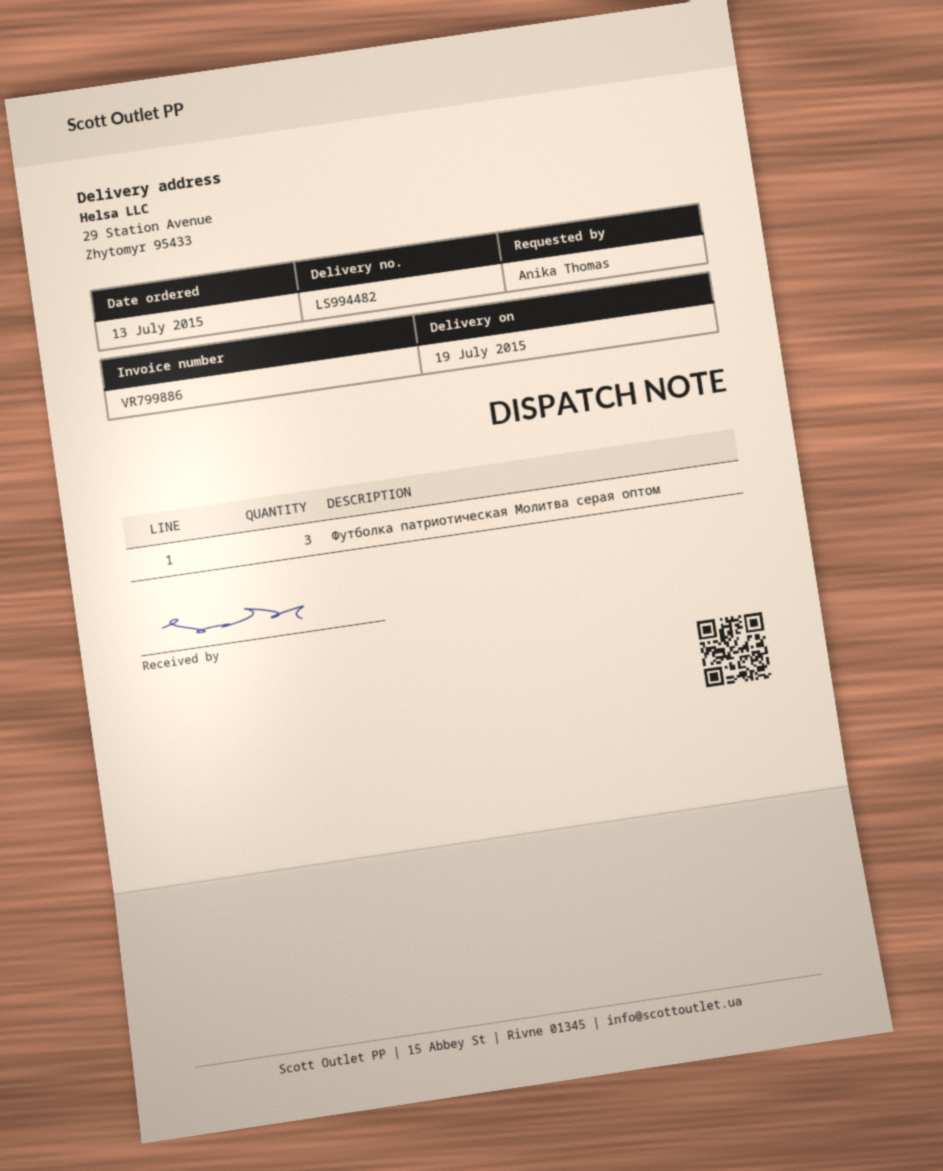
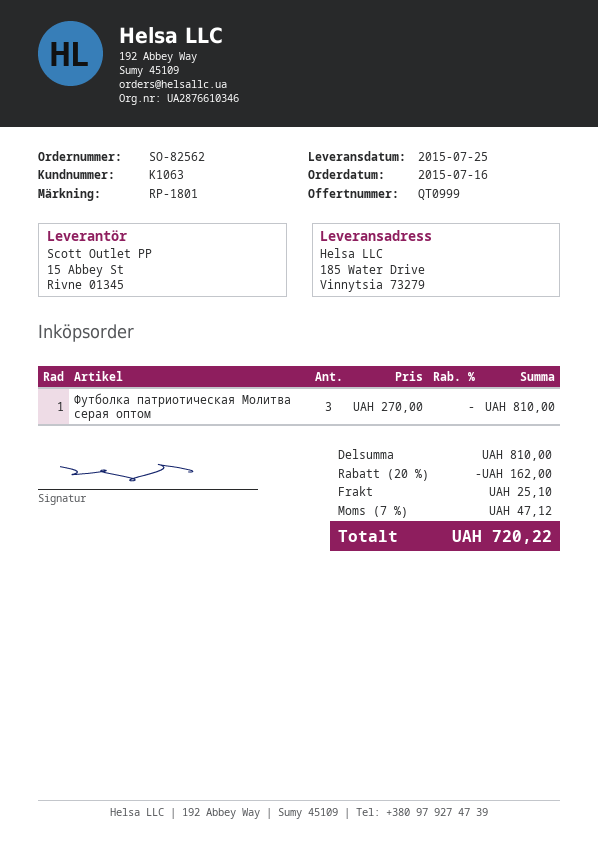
order date: 2015-07-13 -> 2015-07-16
delivery date: 2015-07-19 -> 2015-07-25
ship to: 29 Station Avenue, Zhytomyr 95433 -> 185 Water Drive, Vinnytsia 73279

